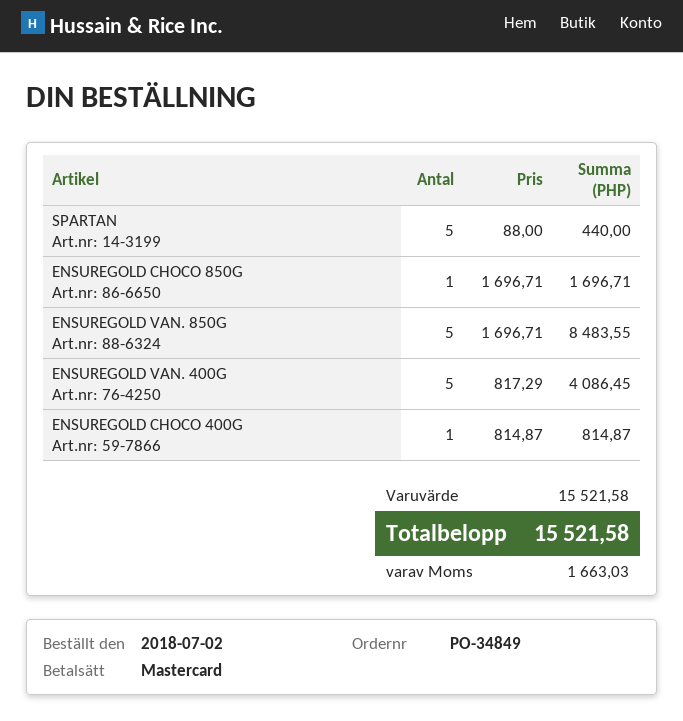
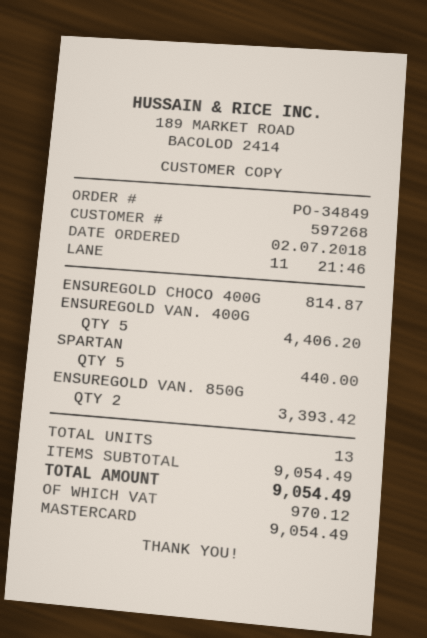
ENSUREGOLD CHOCO 850G: 1 for 1696.71 -> none
ENSUREGOLD VAN. 850G: 5 for 8483.55 -> 2 for 3393.42
ENSUREGOLD VAN. 400G: 5 for 4086.45 -> 5 for 4406.20
subtotal: 15521.58 -> 9054.49
tax: 1663.03 -> 970.12
total: 15521.58 -> 9054.49

